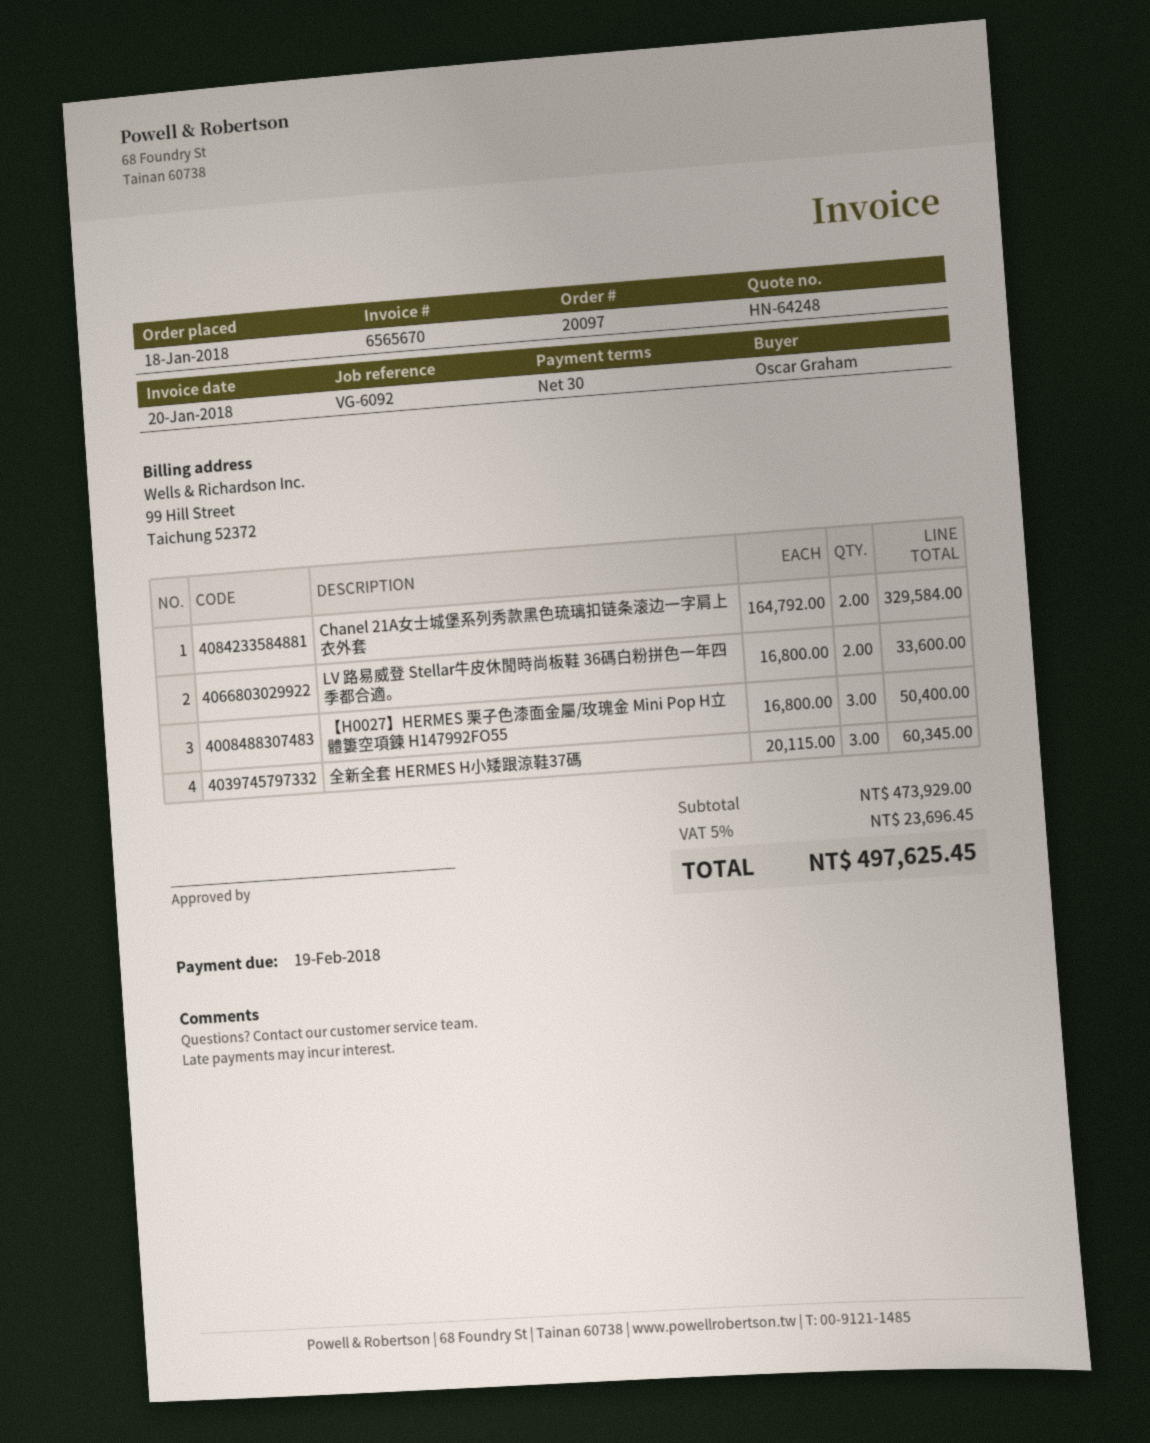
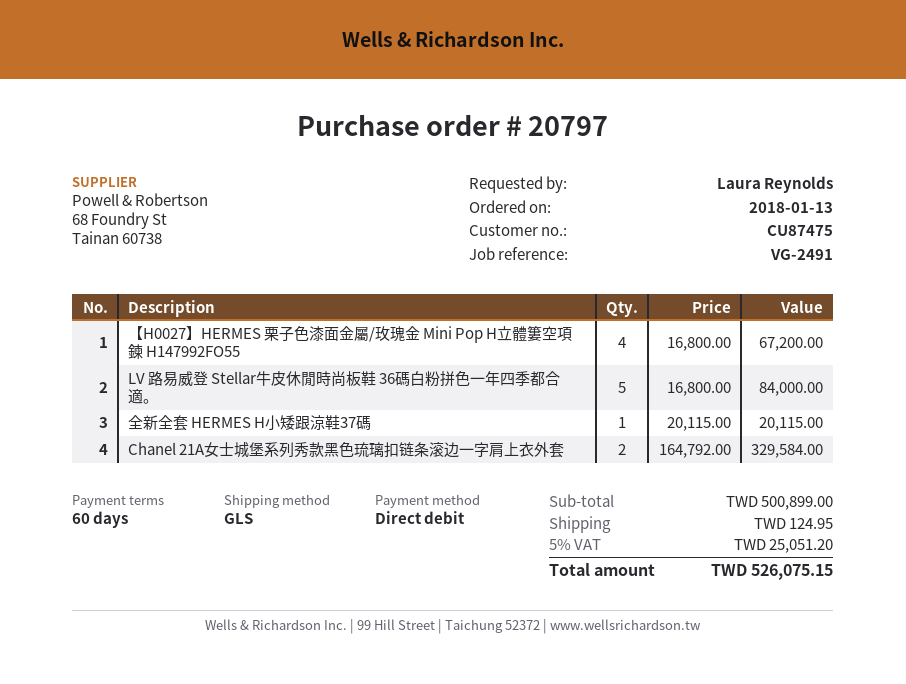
order number: 20097 -> 20797
order date: 2018-01-18 -> 2018-01-13
payment terms: 30 days -> 60 days
reference: VG-6092 -> VG-2491
ordered by: Oscar Graham -> Laura Reynolds
LV 路易威登 Stellar牛皮休閒時尚板鞋 36碼白粉拼色一年四季都合適。: 2 x 16800.00 = 33600.00 -> 5 x 16800.00 = 84000.00
【H0027】HERMES 栗子色漆面金屬/玫瑰金 Mini Pop H立體簍空項鍊 H147992FO55: 3 x 16800.00 = 50400.00 -> 4 x 16800.00 = 67200.00
全新全套 HERMES H小矮跟涼鞋37碼: 3 x 20115.00 = 60345.00 -> 1 x 20115.00 = 20115.00
subtotal: 473929.00 -> 500899.00
shipping: none -> 124.95
tax: 5% = 23696.45 -> 5% = 25051.20
total: 497625.45 -> 526075.15

